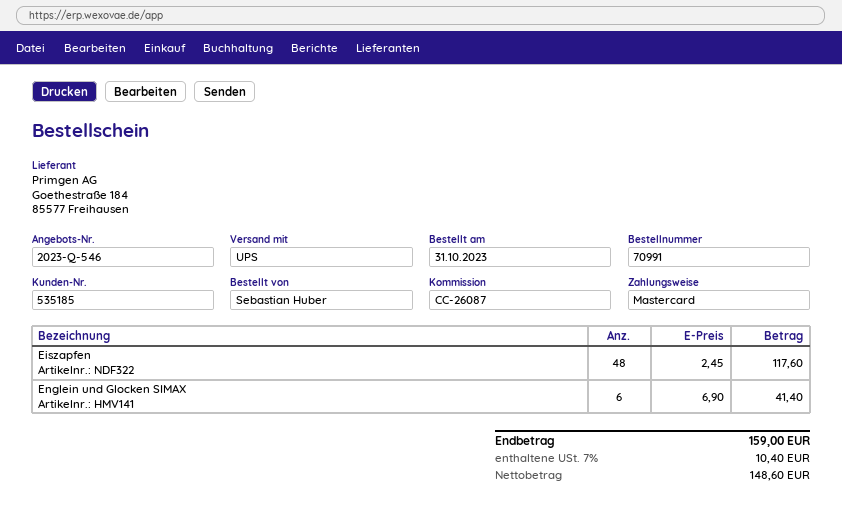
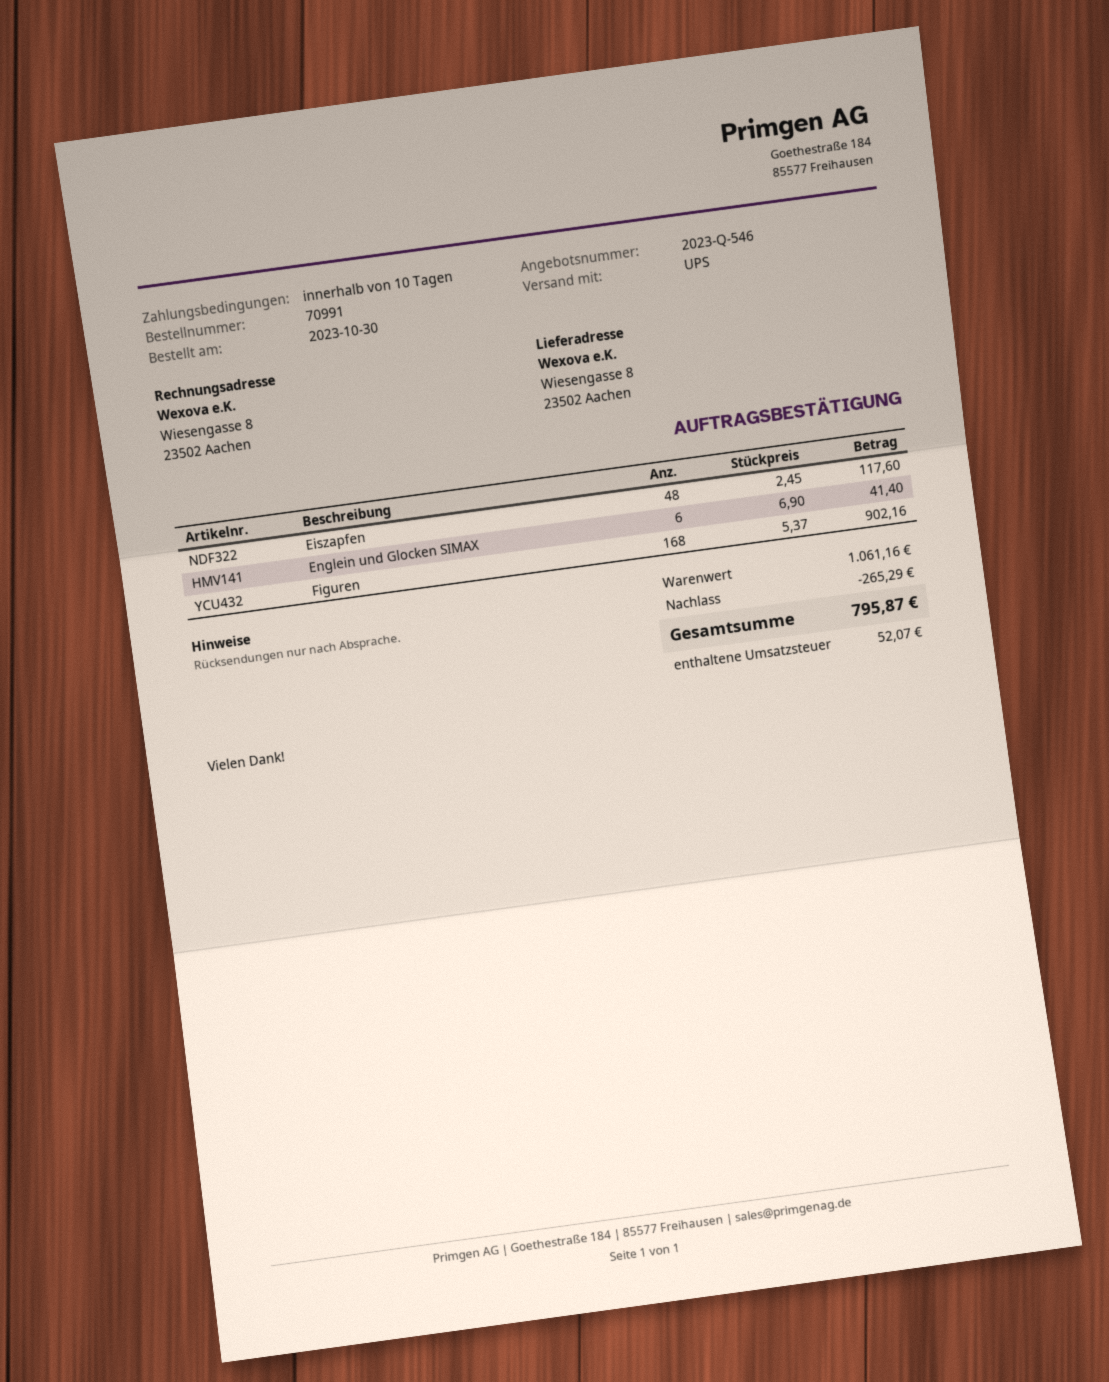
order date: 2023-10-31 -> 2023-10-30
Figuren: none -> 168 x 5.37 = 902.16
discount: none -> 265.29
tax: 10.40 -> 52.07
total: 159.00 -> 795.87

